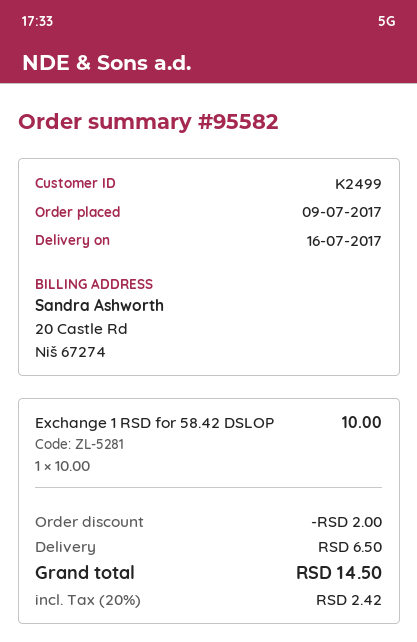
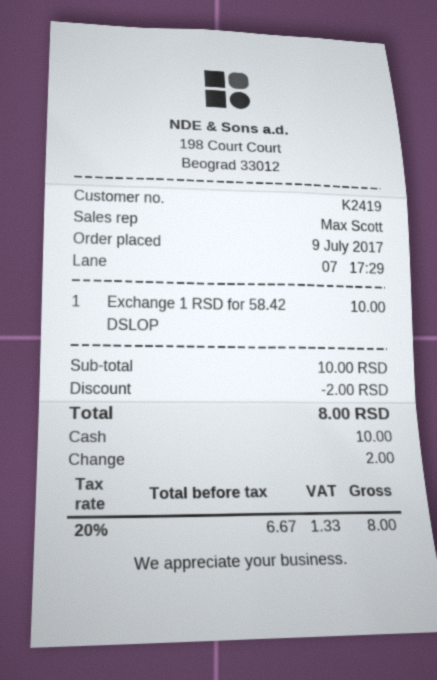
customer number: K2499 -> K2419
shipping: 6.50 -> none
tax: 20% = 2.42 -> 20% = 1.33
total: 14.50 -> 8.00

